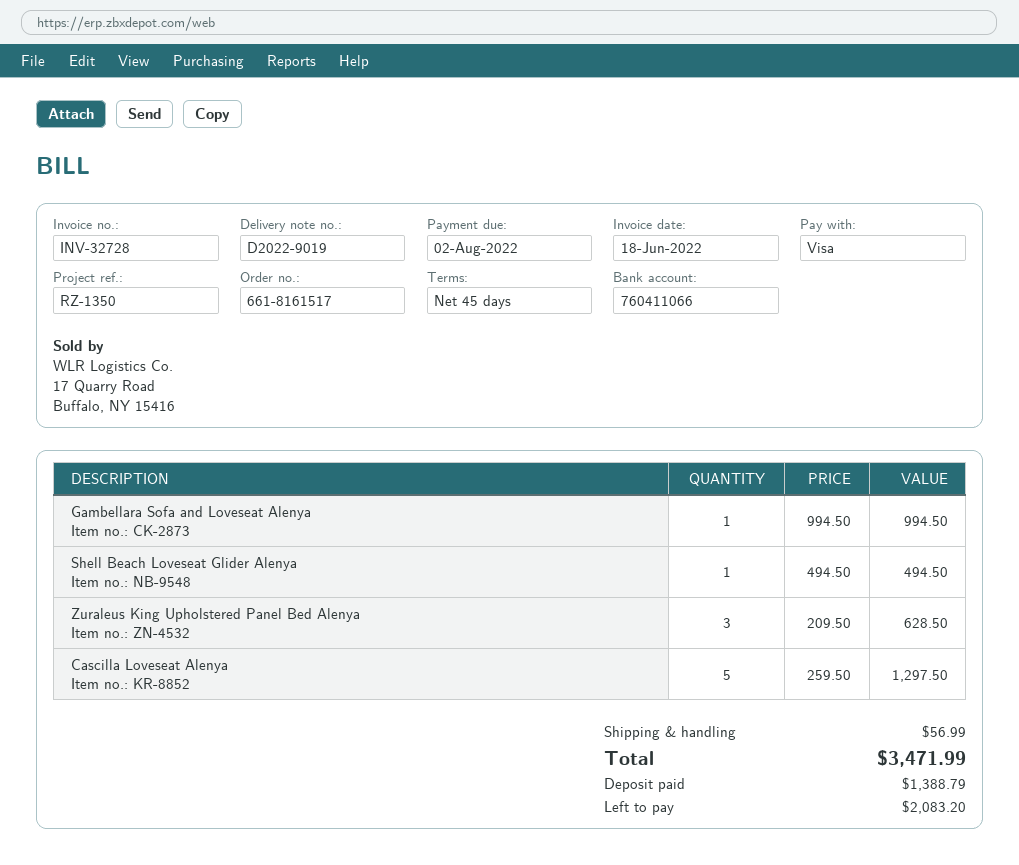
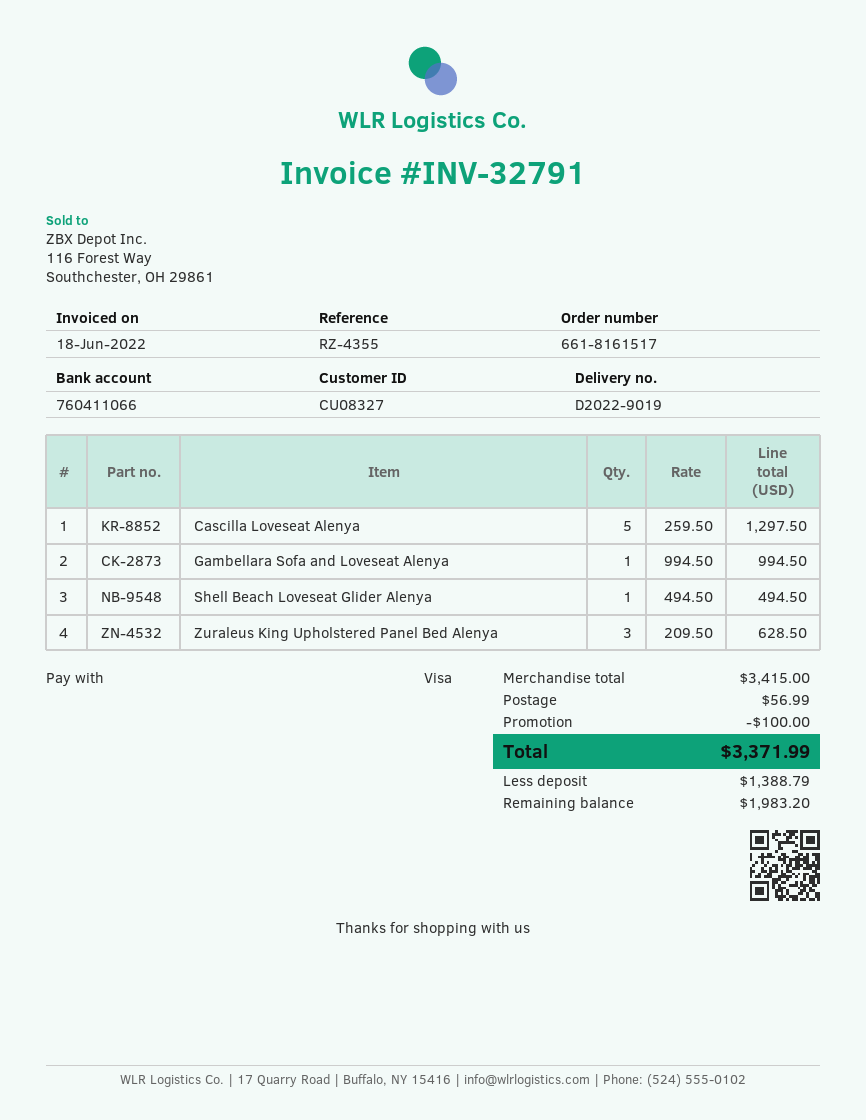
invoice number: INV-32728 -> INV-32791
reference: RZ-1350 -> RZ-4355
discount: none -> 100.00
total: 3471.99 -> 3371.99
balance: 2083.20 -> 1983.20

